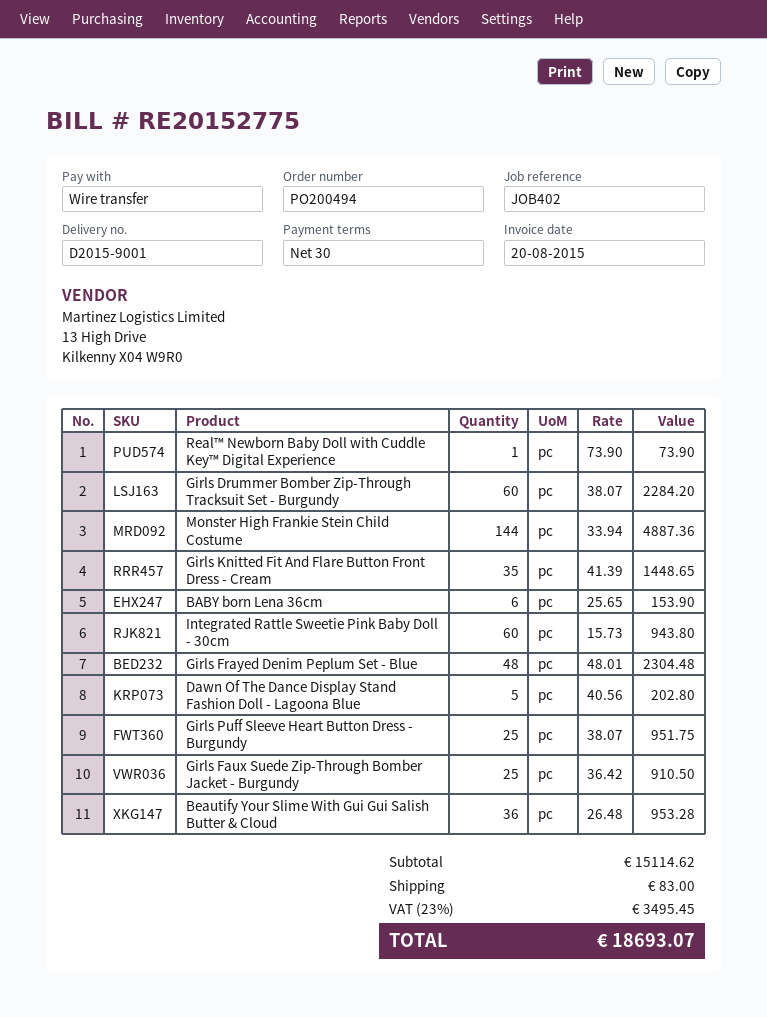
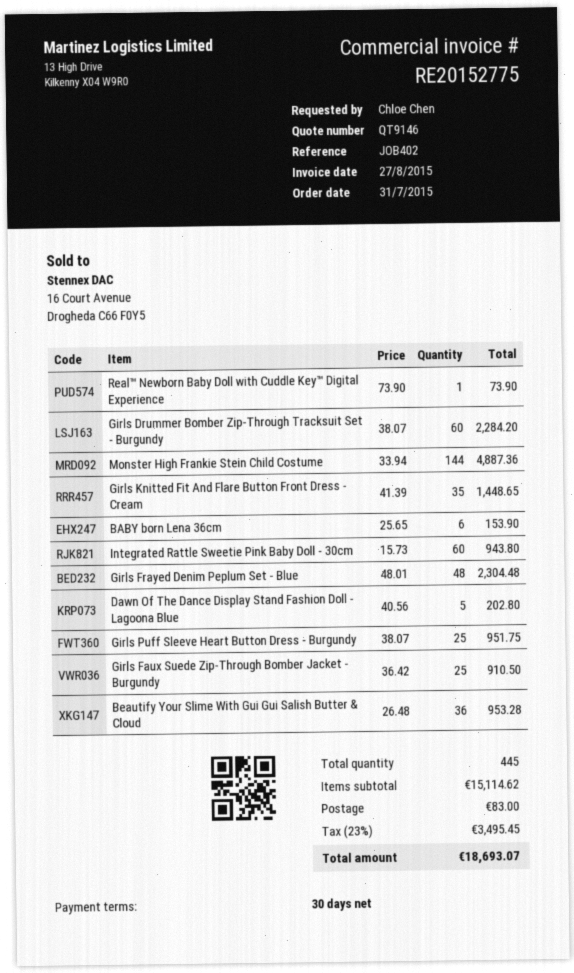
invoice date: 2015-08-20 -> 2015-08-27

